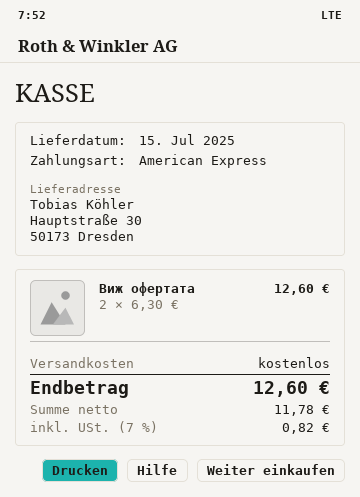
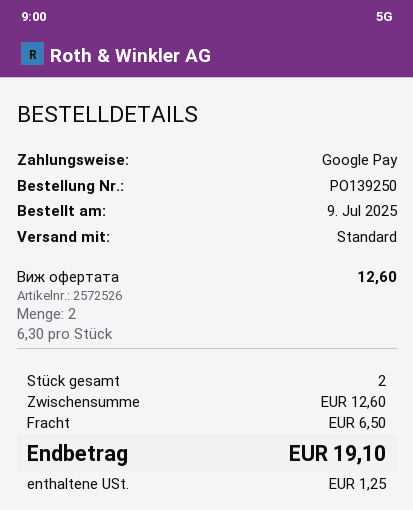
payment method: American Express -> Google Pay
shipping: 0.00 -> 6.50
tax: 0.82 -> 1.25
total: 12.60 -> 19.10

